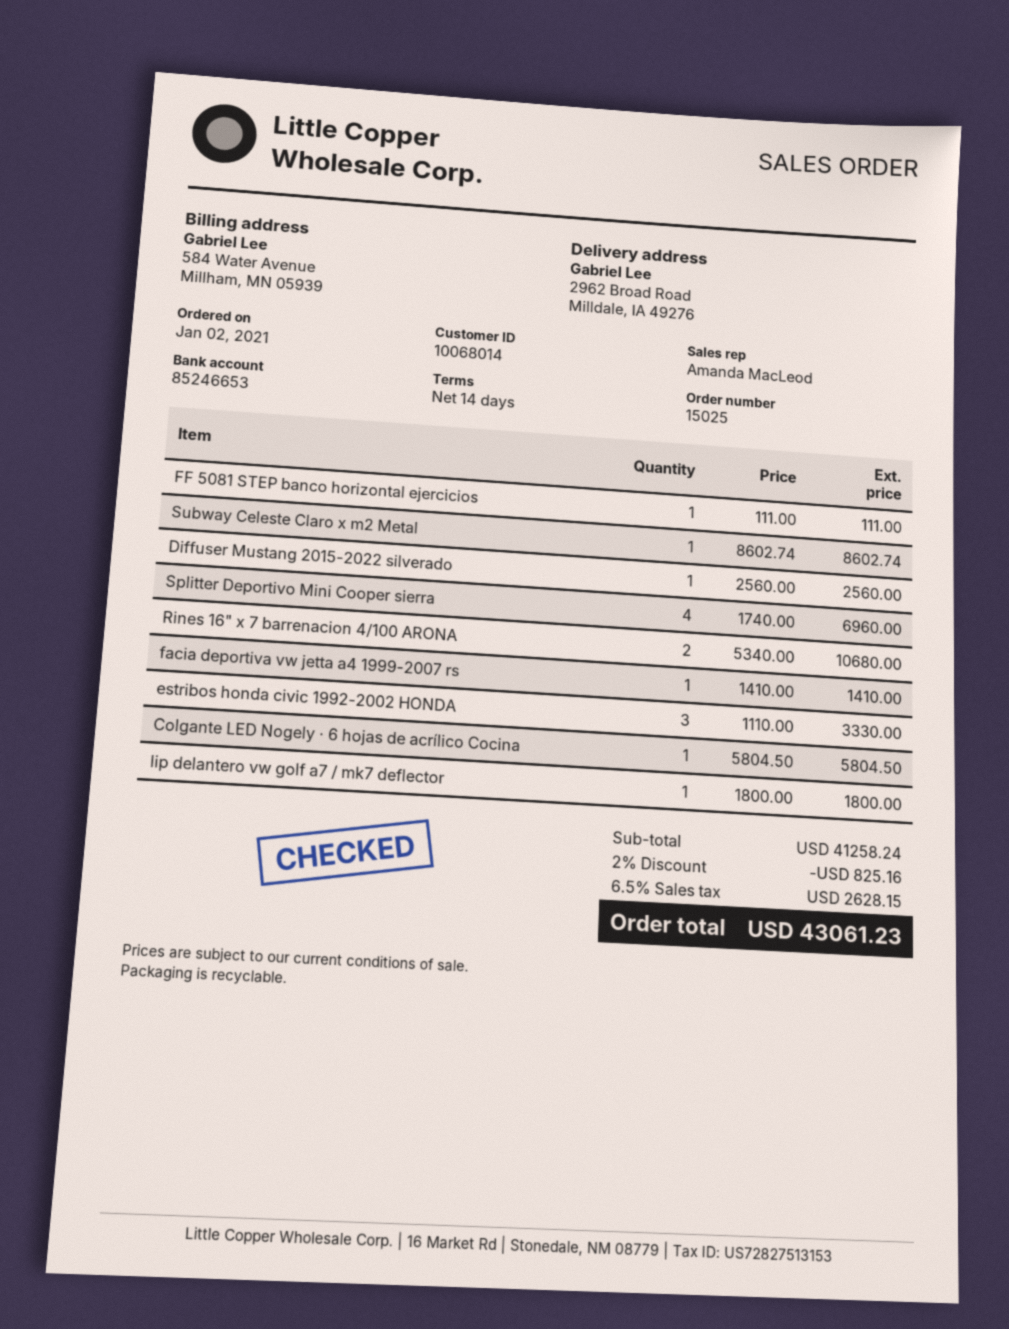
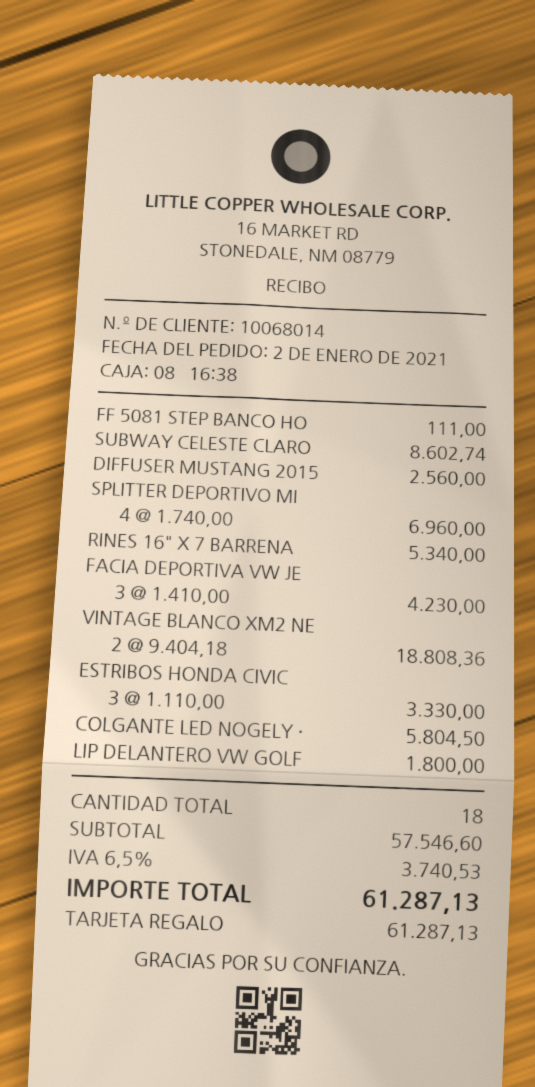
Rines 16" x 7 barrenacion 4/100 ARONA: 2 x 5340.00 = 10680.00 -> 1 x 5340.00 = 5340.00
facia deportiva vw jetta a4 1999-2007 rs: 1 x 1410.00 = 1410.00 -> 3 x 1410.00 = 4230.00
VINTAGE BLANCO XM2 NE: none -> 2 x 9404.18 = 18808.36
subtotal: 41258.24 -> 57546.60
discount: 2% = 825.16 -> none
tax: 6.5% = 2628.15 -> 6.5% = 3740.53
total: 43061.23 -> 61287.13

